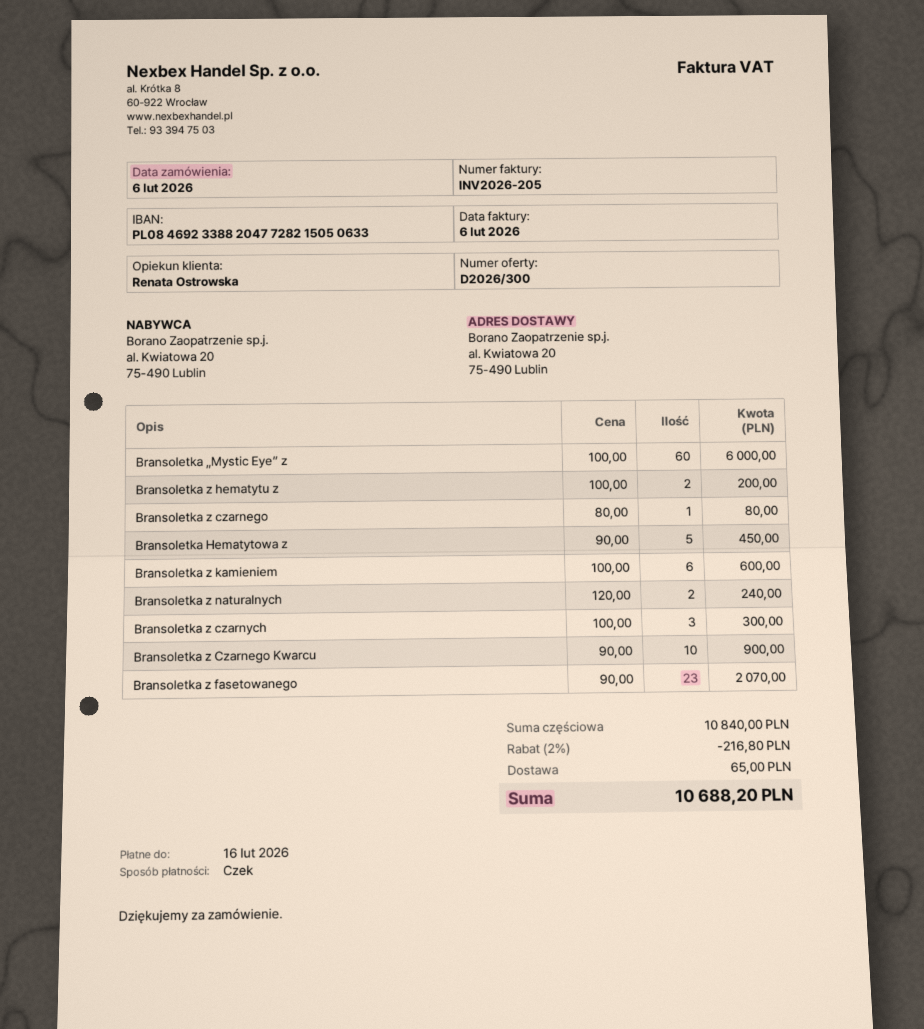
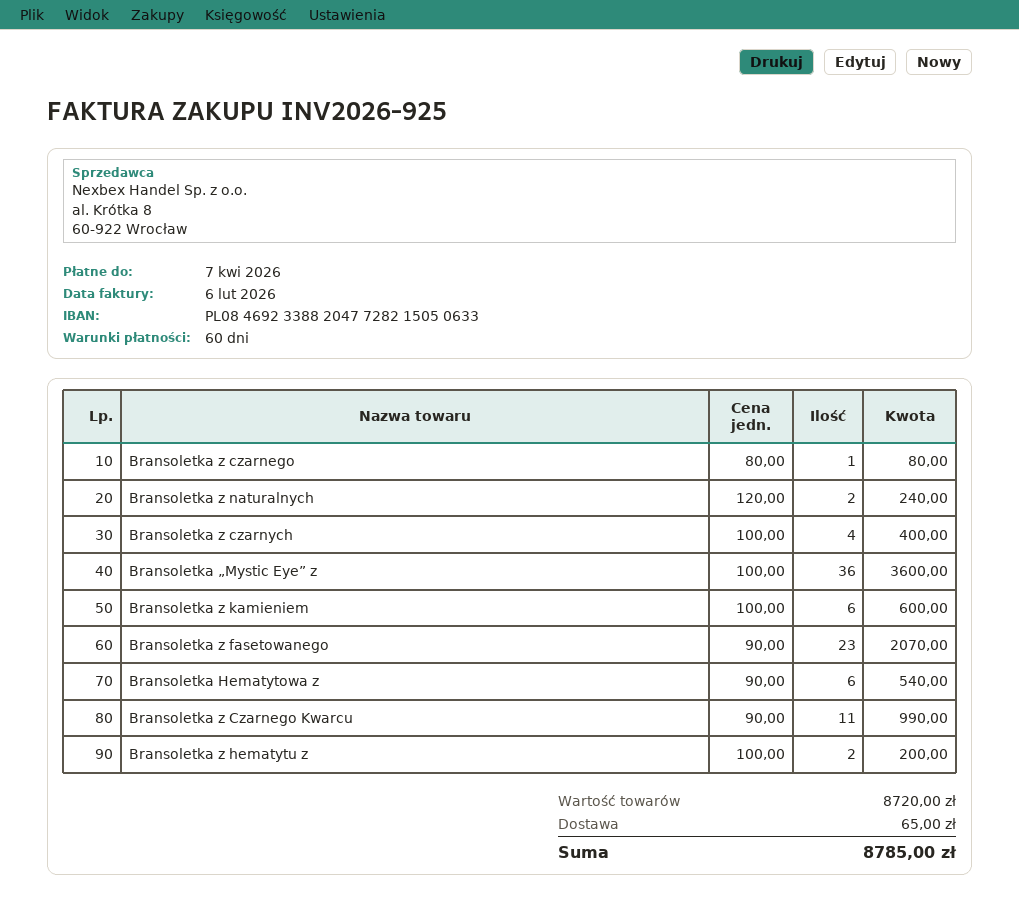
invoice number: INV2026-205 -> INV2026-925
due date: 2026-02-16 -> 2026-04-07
Bransoletka „Mystic Eye” z: 60 x 100.00 = 6000.00 -> 36 x 100.00 = 3600.00
Bransoletka Hematytowa z: 5 x 90.00 = 450.00 -> 6 x 90.00 = 540.00
Bransoletka z czarnych: 3 x 100.00 = 300.00 -> 4 x 100.00 = 400.00
Bransoletka z Czarnego Kwarcu: 10 x 90.00 = 900.00 -> 11 x 90.00 = 990.00
subtotal: 10840.00 -> 8720.00
discount: 2% = 216.80 -> none
total: 10688.20 -> 8785.00

